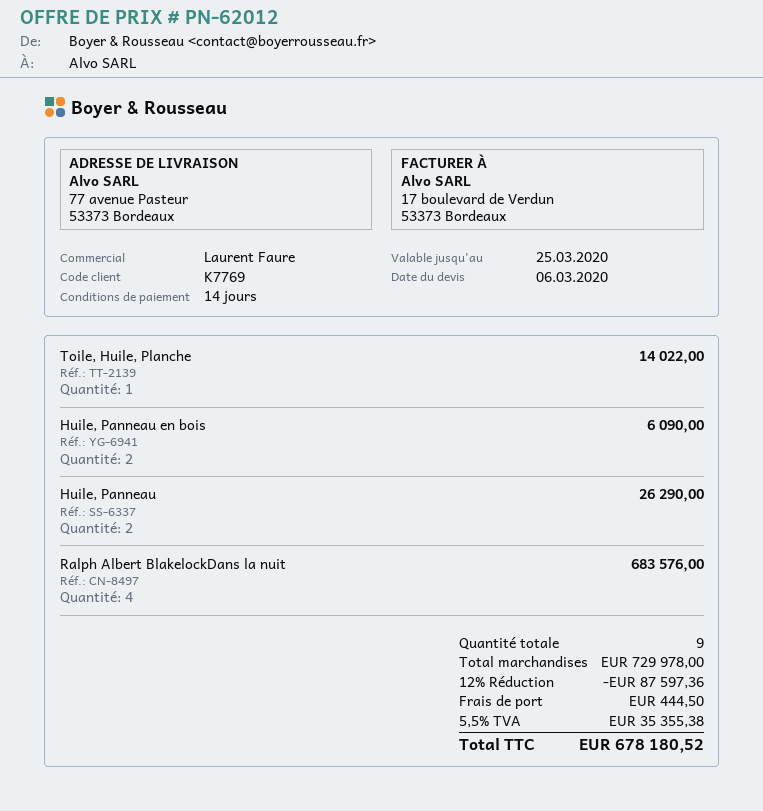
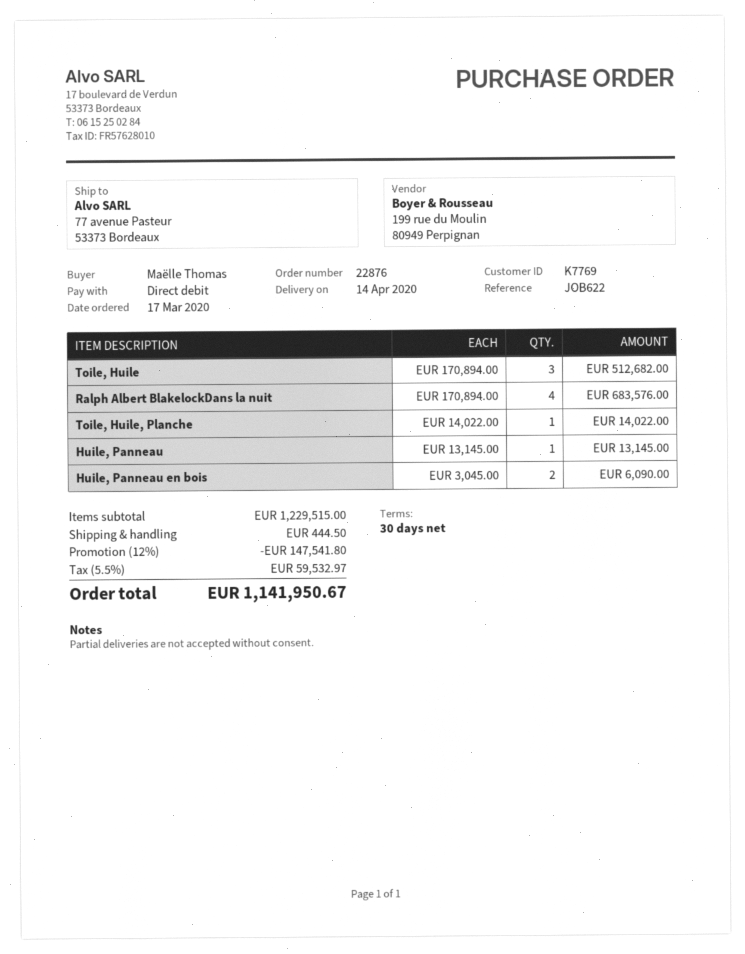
payment terms: 14 days -> 30 days
Huile, Panneau: 2 for 26290.00 -> 1 for 13145.00
Toile, Huile: none -> 3 for 512682.00
subtotal: 729978.00 -> 1229515.00
discount: 12% = 87597.36 -> 12% = 147541.80
tax: 5.5% = 35355.38 -> 5.5% = 59532.97
total: 678180.52 -> 1141950.67

